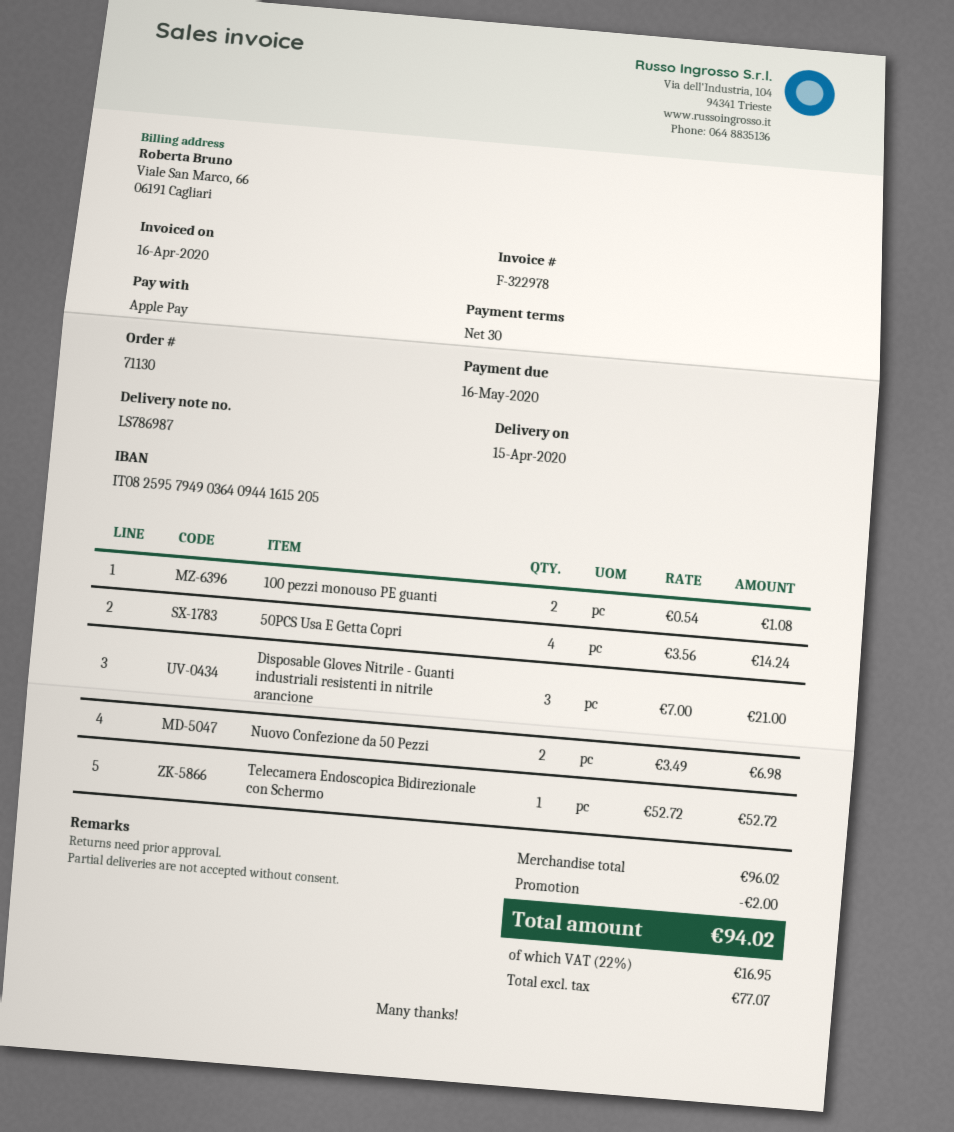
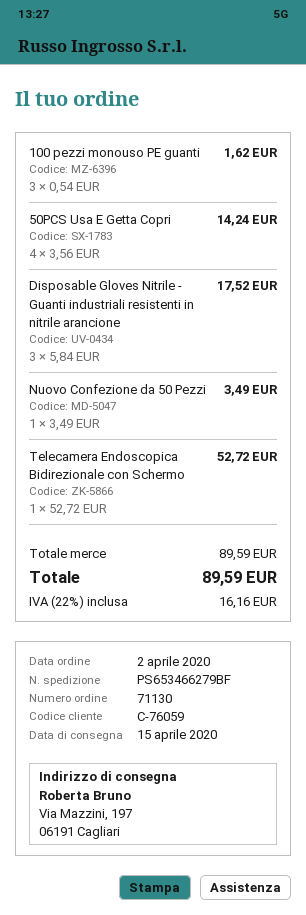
100 pezzi monouso PE guanti: 2 x 0.54 = 1.08 -> 3 x 0.54 = 1.62
Disposable Gloves Nitrile - Guanti industriali resistenti in nitrile arancione: 3 x 7.00 = 21.00 -> 3 x 5.84 = 17.52
Nuovo Confezione da 50 Pezzi: 2 x 3.49 = 6.98 -> 1 x 3.49 = 3.49
subtotal: 96.02 -> 89.59
discount: 2.00 -> none
tax: 22% = 16.95 -> 22% = 16.16
total: 94.02 -> 89.59

